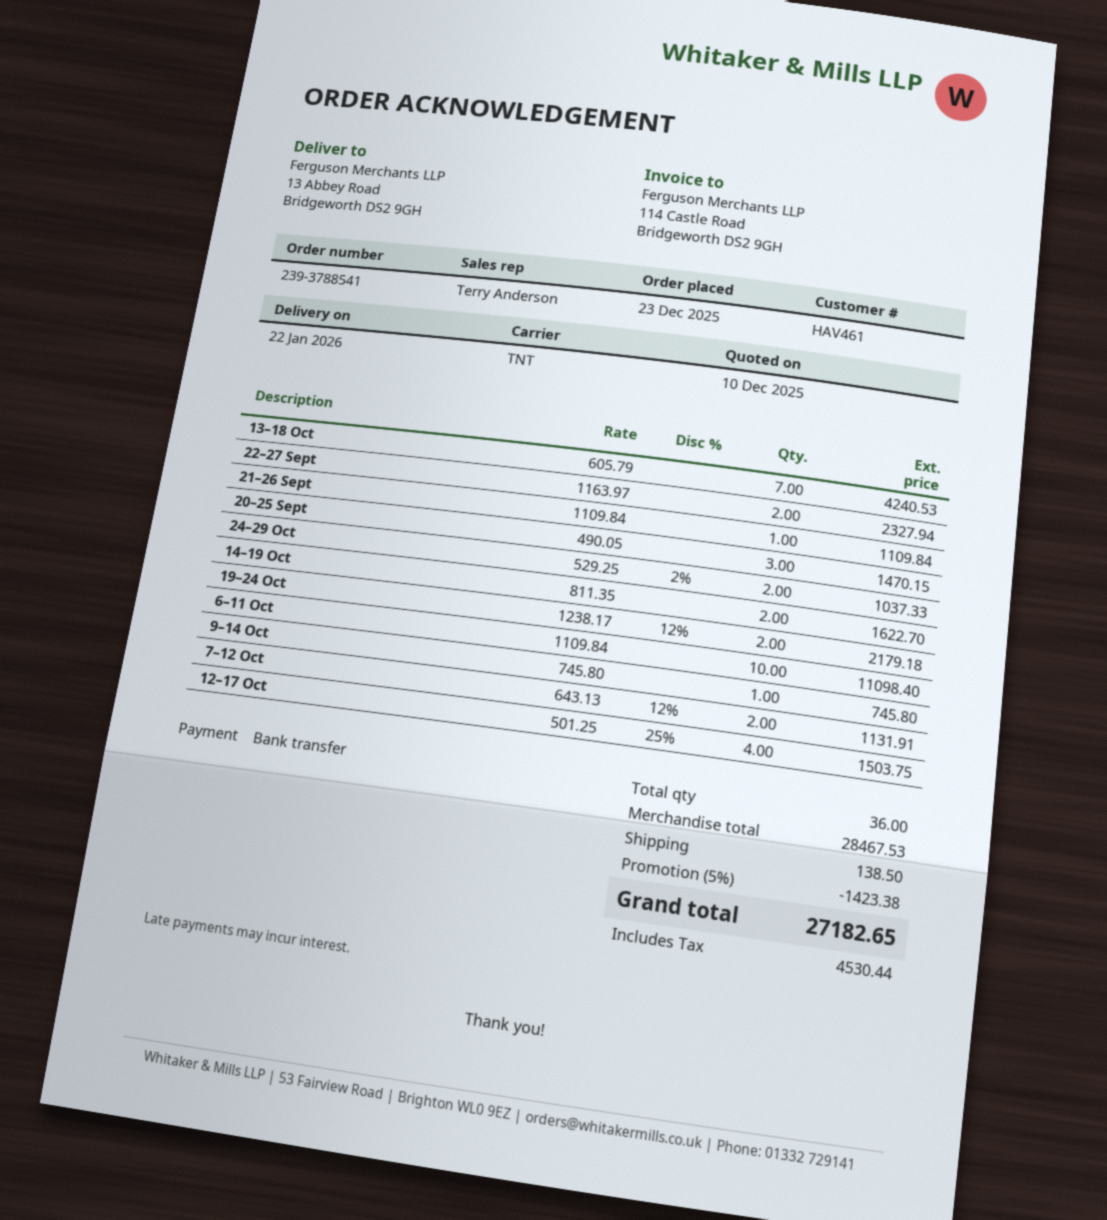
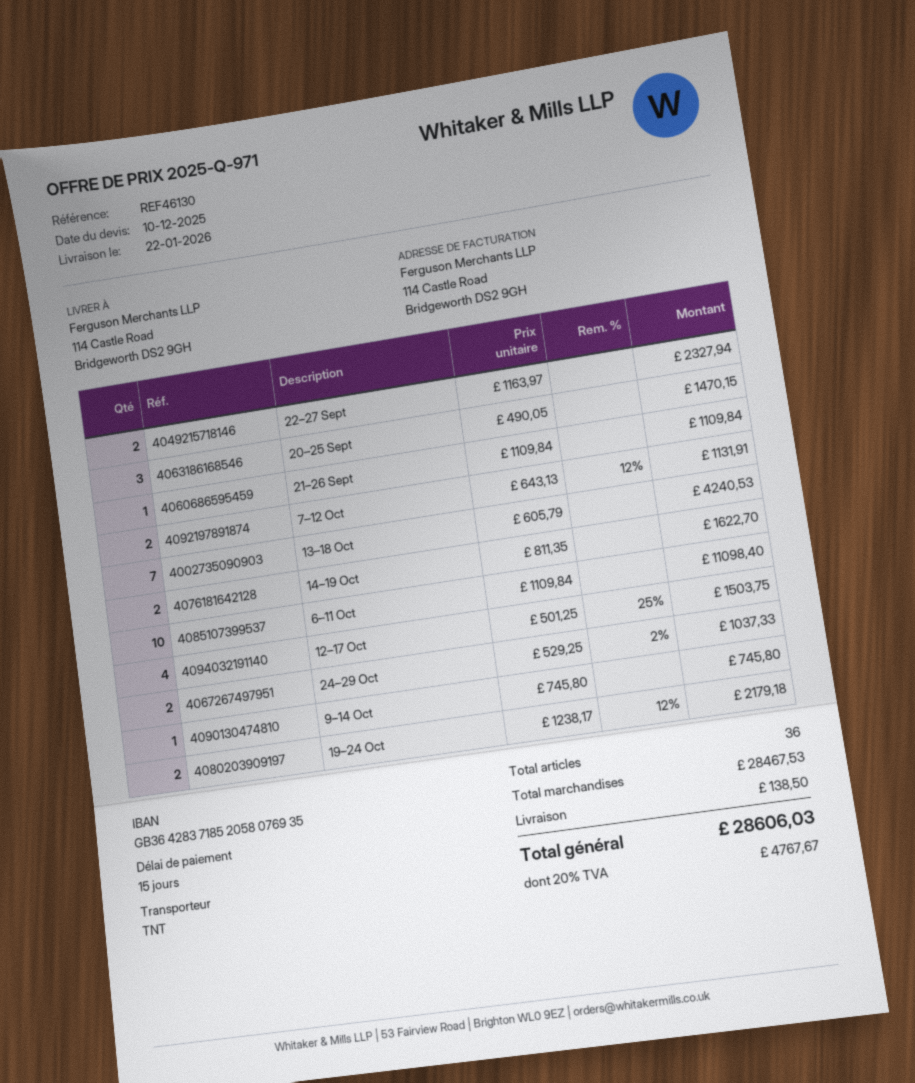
ship to: 13 Abbey Road, Bridgeworth DS2 9GH -> 114 Castle Road, Bridgeworth DS2 9GH
discount: 5% = 1423.38 -> none
tax: 4530.44 -> 4767.67
total: 27182.65 -> 28606.03

